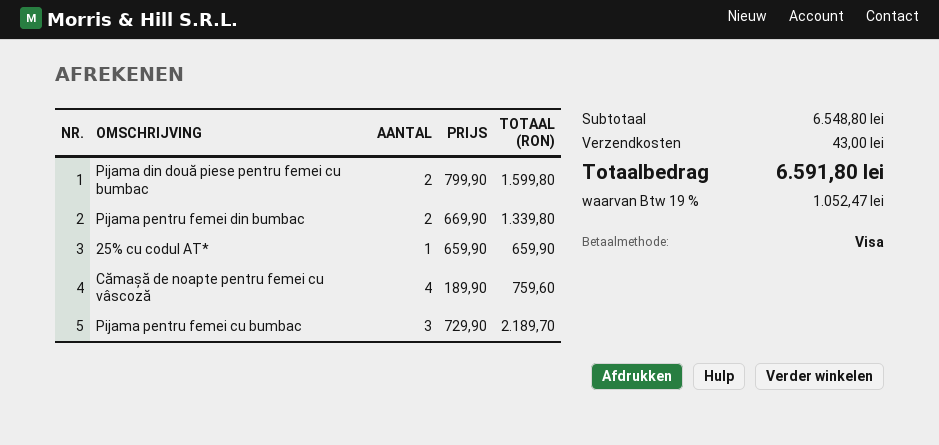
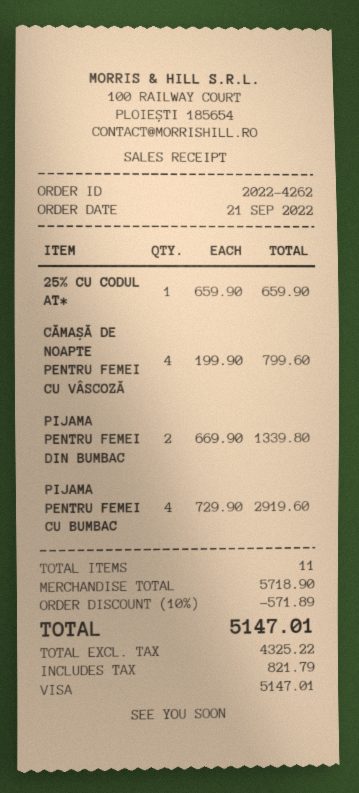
Pijama din două piese pentru femei cu bumbac: 2 x 799.90 = 1599.80 -> none
Cămașă de noapte pentru femei cu vâscoză: 4 x 189.90 = 759.60 -> 4 x 199.90 = 799.60
Pijama pentru femei cu bumbac: 3 x 729.90 = 2189.70 -> 4 x 729.90 = 2919.60
subtotal: 6548.80 -> 5718.90
discount: none -> 10% = 571.89
shipping: 43.00 -> none
tax: 1052.47 -> 821.79
total: 6591.80 -> 5147.01

